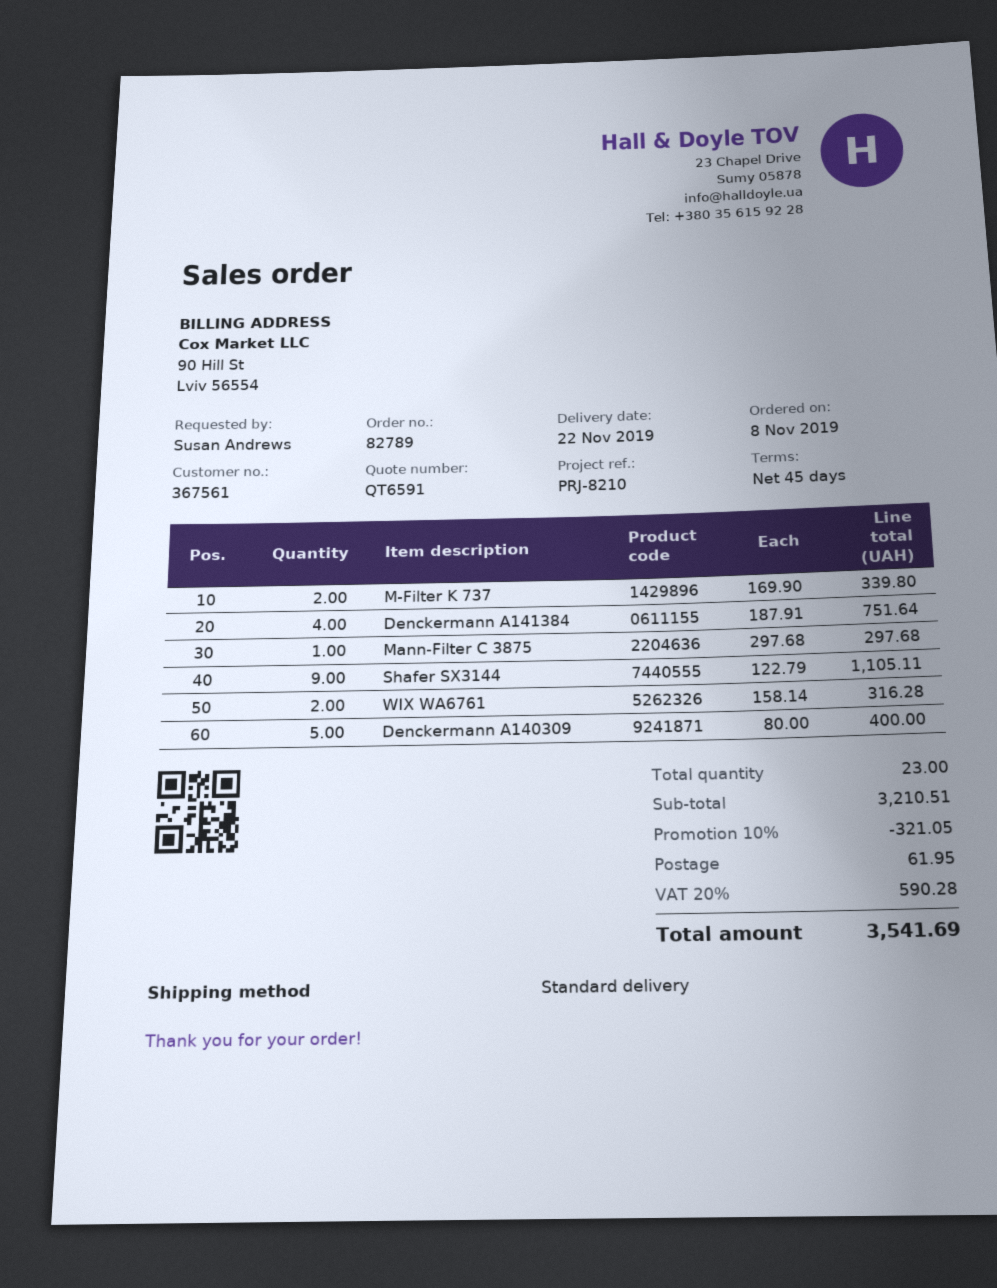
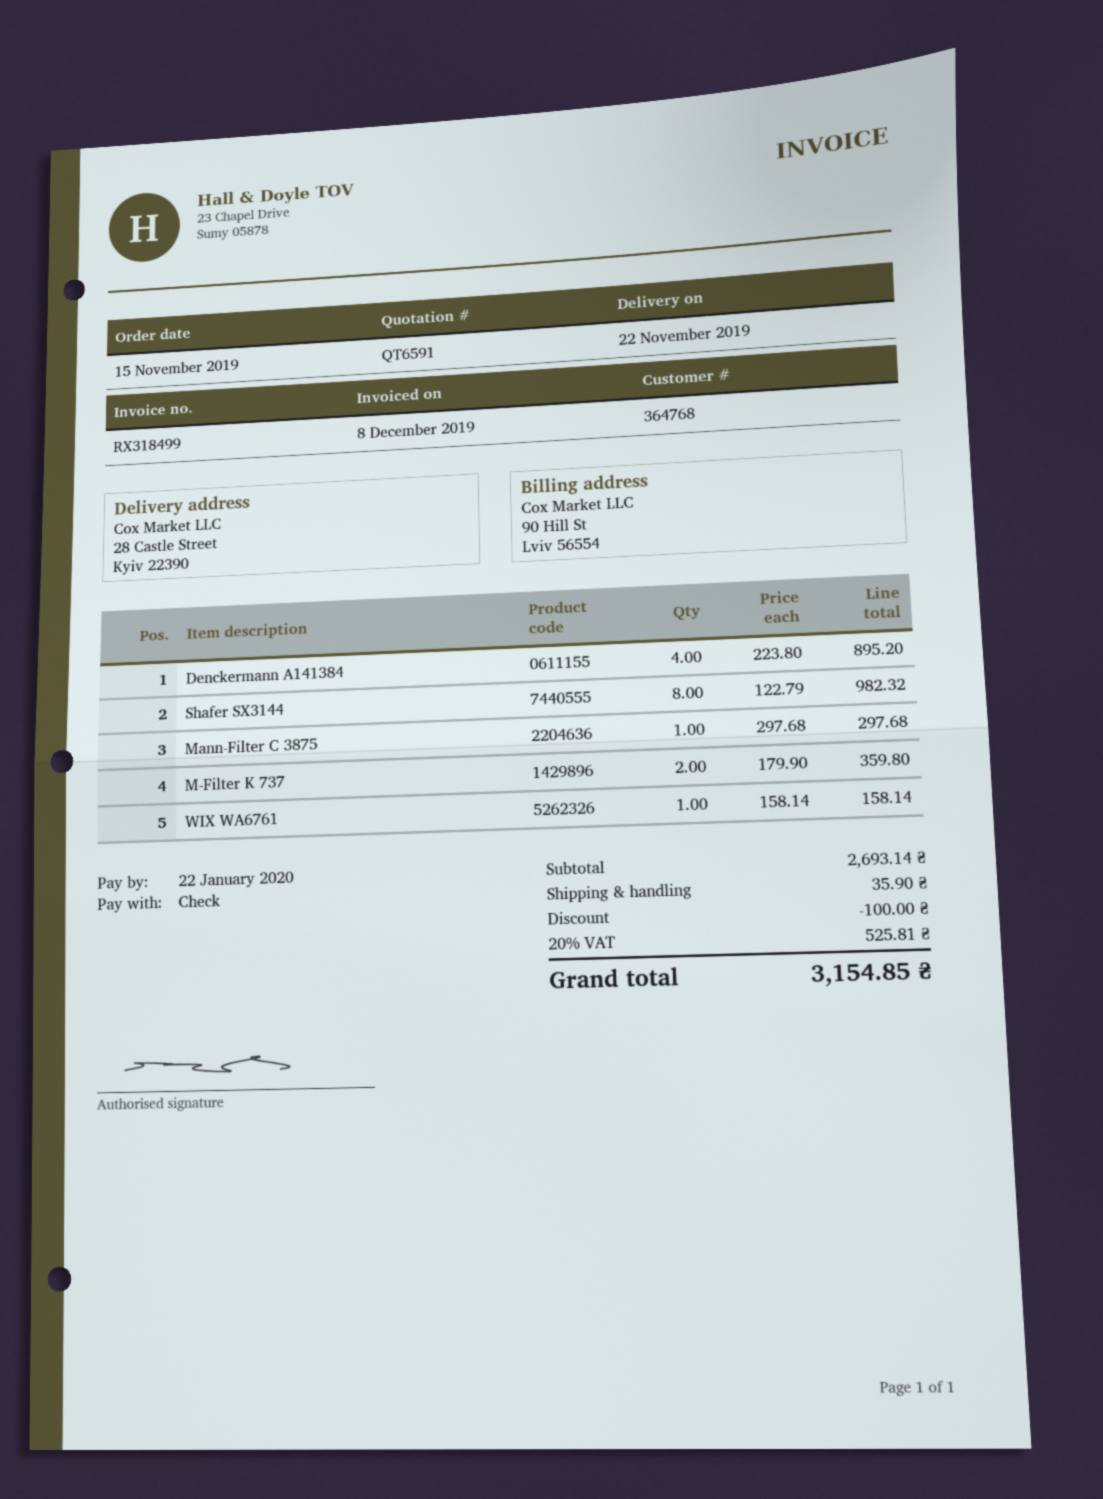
order date: 2019-11-08 -> 2019-11-15
customer number: 367561 -> 364768
M-Filter K 737: 2 x 169.90 = 339.80 -> 2 x 179.90 = 359.80
Denckermann A141384: 4 x 187.91 = 751.64 -> 4 x 223.80 = 895.20
Shafer SX3144: 9 x 122.79 = 1105.11 -> 8 x 122.79 = 982.32
WIX WA6761: 2 x 158.14 = 316.28 -> 1 x 158.14 = 158.14
Denckermann A140309: 5 x 80.00 = 400.00 -> none
subtotal: 3210.51 -> 2693.14
discount: 321.05 -> 100.00
shipping: 61.95 -> 35.90
tax: 20% = 590.28 -> 20% = 525.81
total: 3541.69 -> 3154.85

